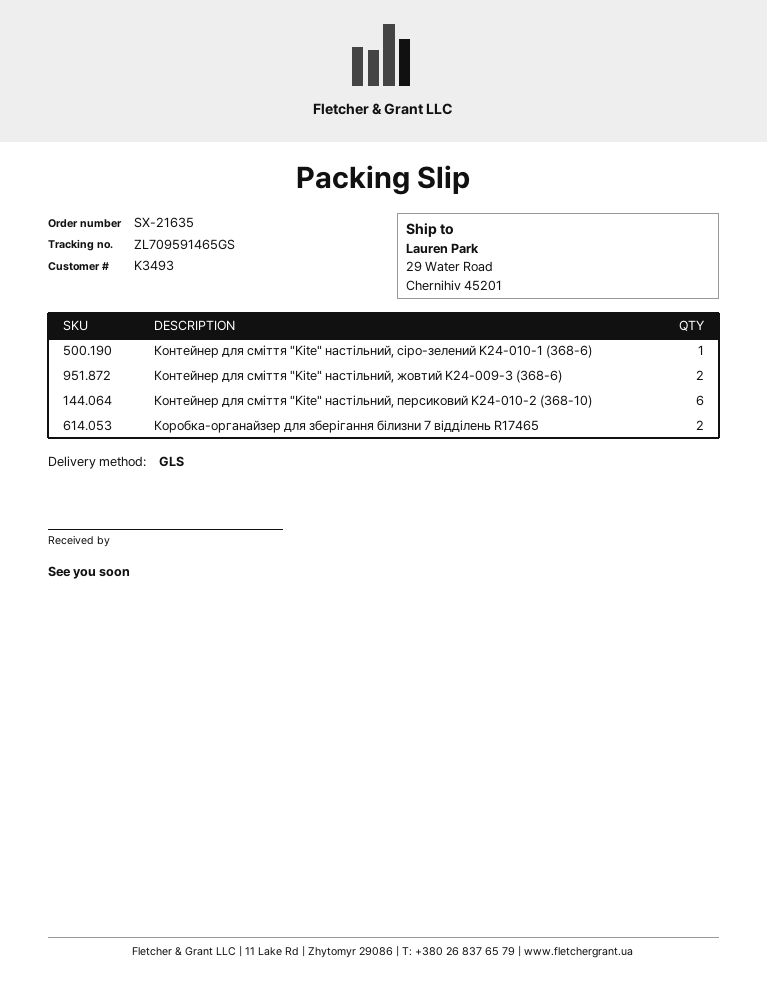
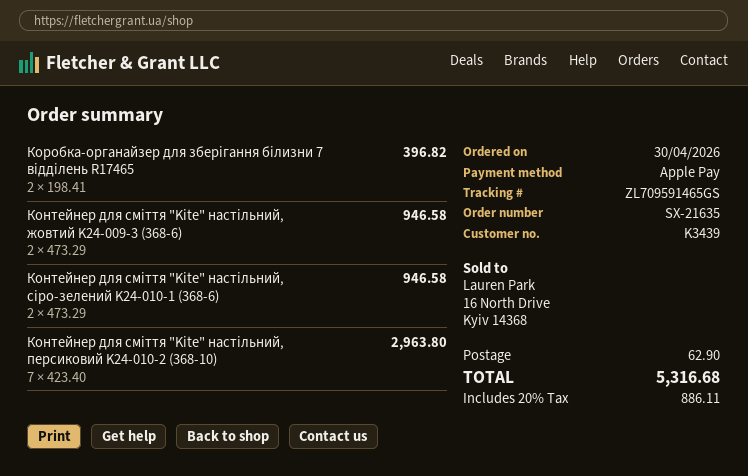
customer number: K3493 -> K3439
Контейнер для сміття "Kite" настільний, сіро-зелений K24-010-1 (368-6): 1 -> 2
Контейнер для сміття "Kite" настільний, персиковий K24-010-2 (368-10): 6 -> 7

